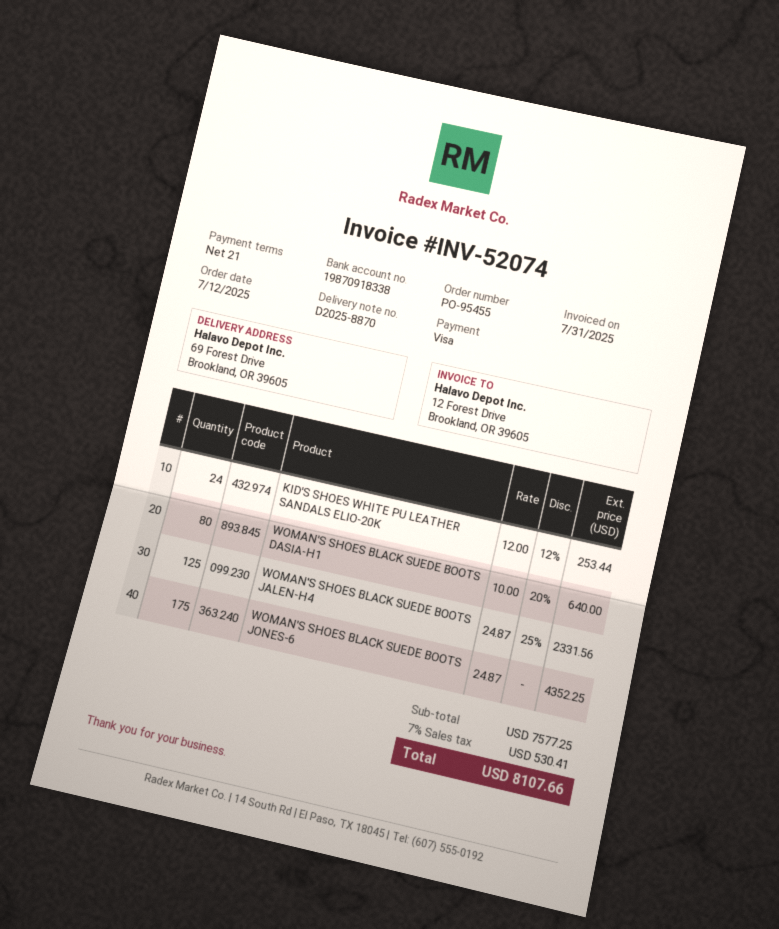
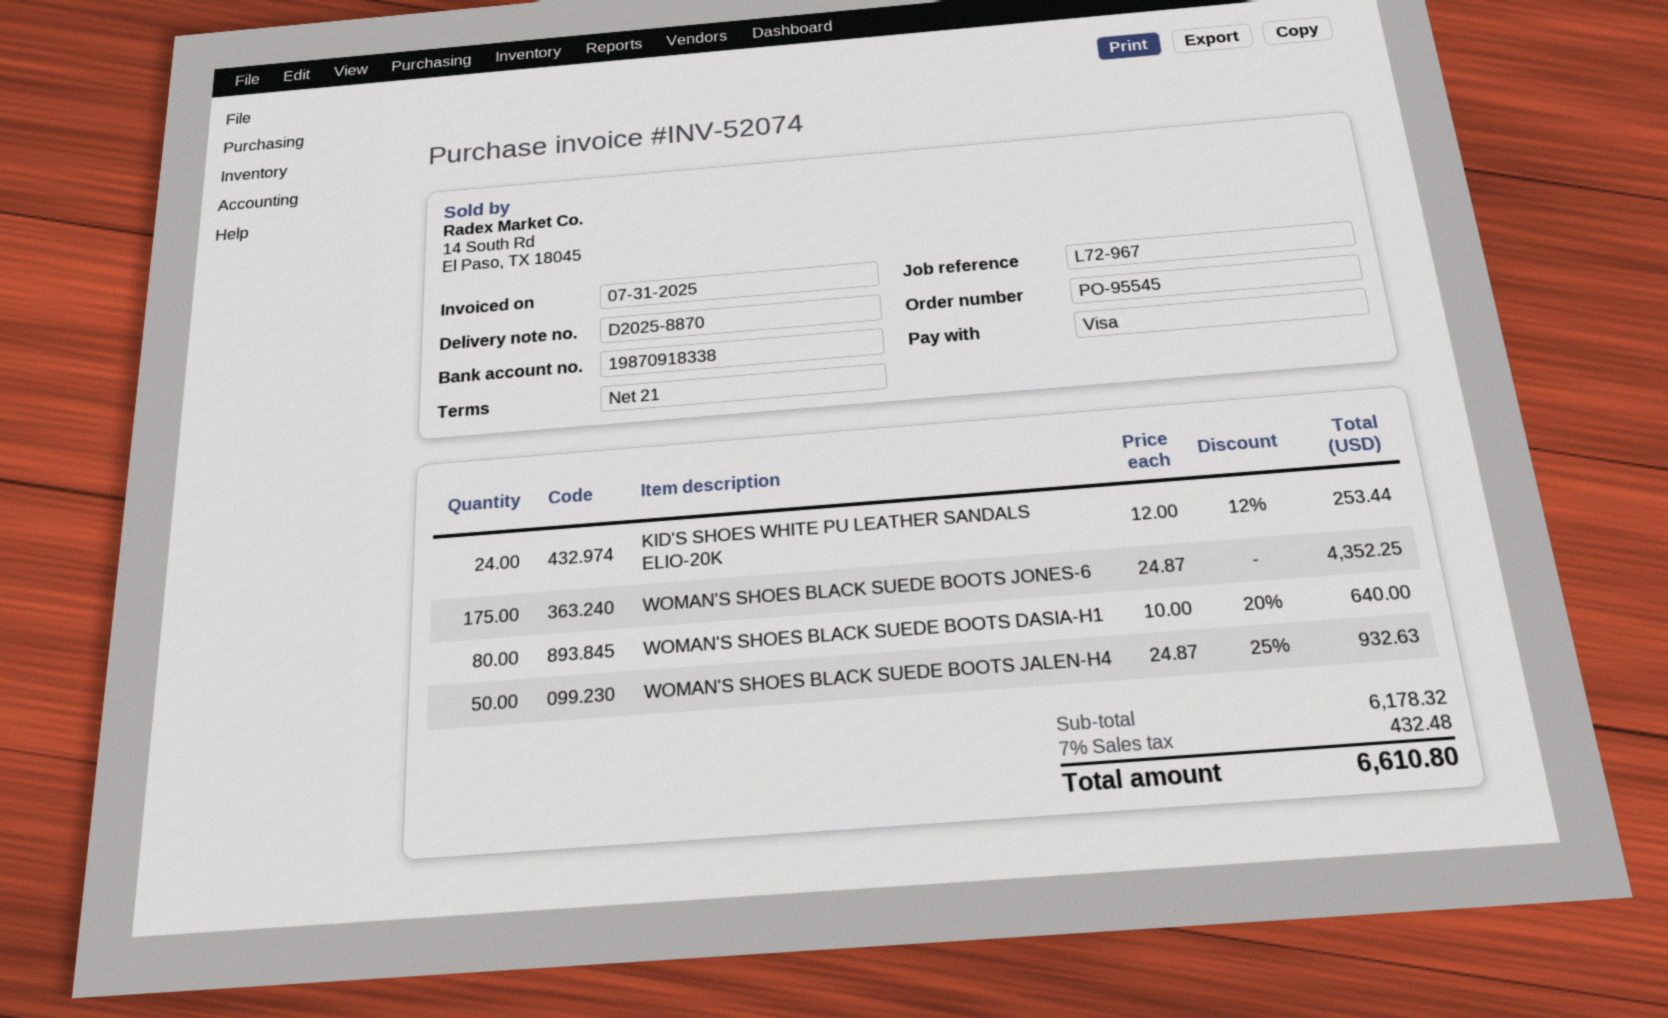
order number: PO-95455 -> PO-95545
WOMAN'S SHOES BLACK SUEDE BOOTS JALEN-H4: 125 x 24.87 - 25% = 2331.56 -> 50 x 24.87 - 25% = 932.63
subtotal: 7577.25 -> 6178.32
tax: 7% = 530.41 -> 7% = 432.48
total: 8107.66 -> 6610.80

